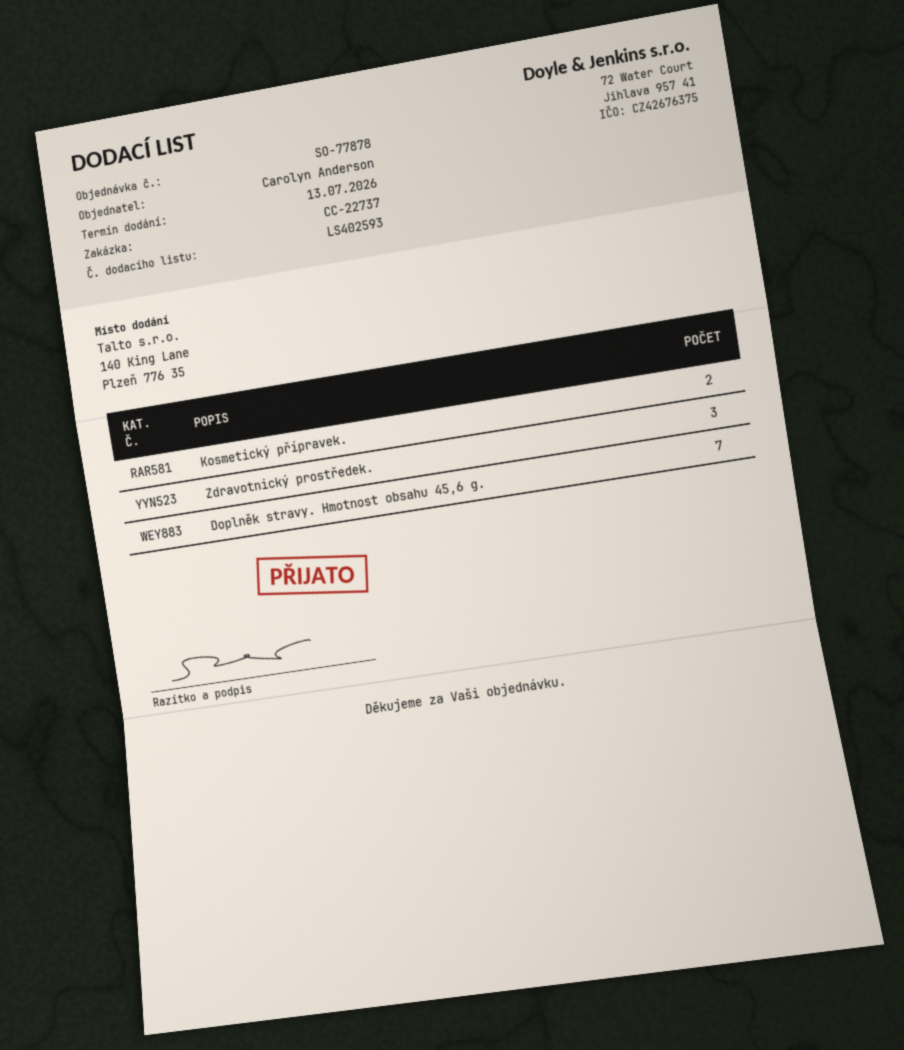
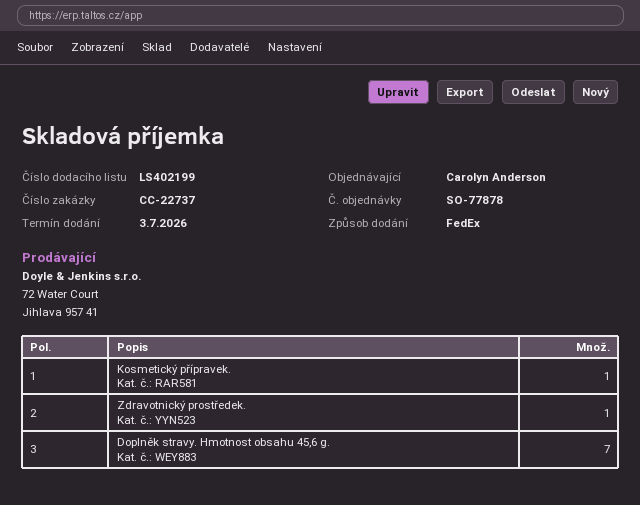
delivery note number: LS402593 -> LS402199
delivery date: 2026-07-13 -> 2026-07-03
Kosmetický přípravek.: 2 -> 1
Zdravotnický prostředek.: 3 -> 1

